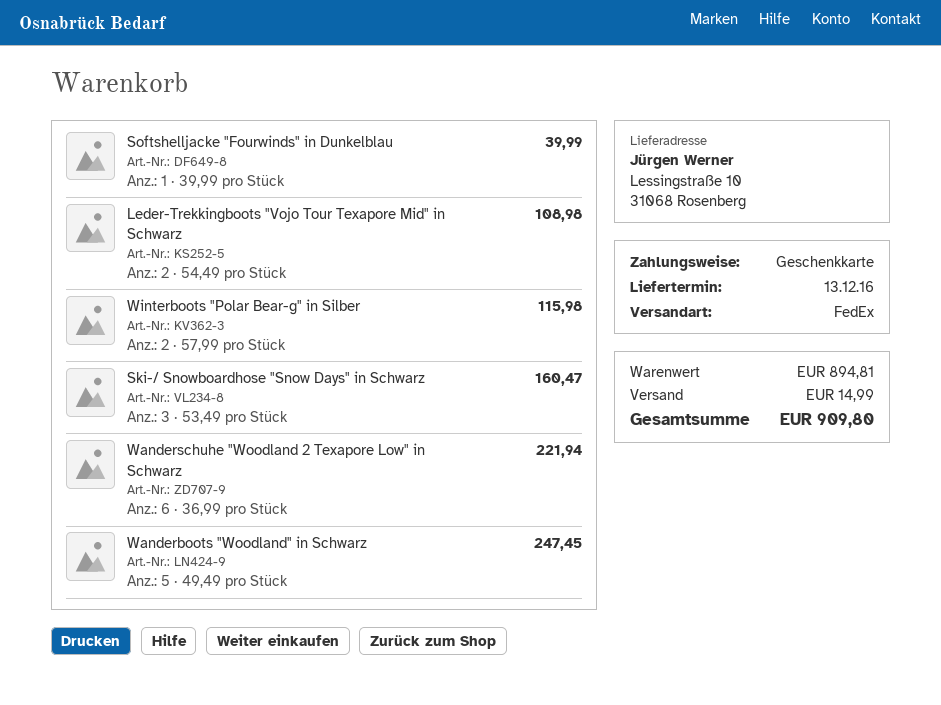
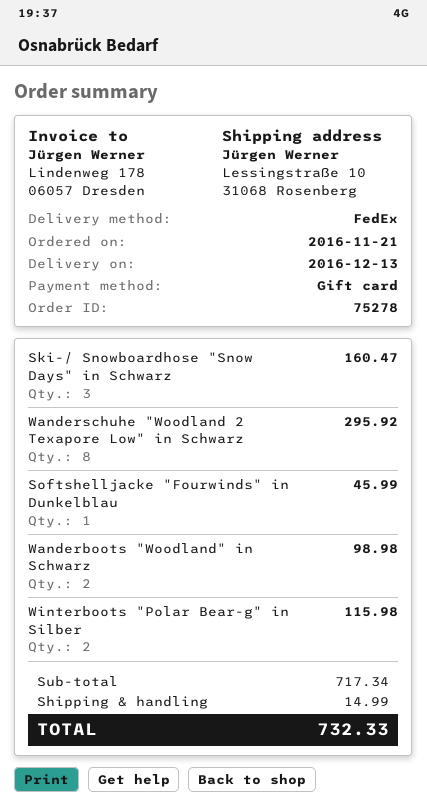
Softshelljacke "Fourwinds" in Dunkelblau: 1 for 39.99 -> 1 for 45.99
Leder-Trekkingboots "Vojo Tour Texapore Mid" in Schwarz: 2 for 108.98 -> none
Wanderschuhe "Woodland 2 Texapore Low" in Schwarz: 6 for 221.94 -> 8 for 295.92
Wanderboots "Woodland" in Schwarz: 5 for 247.45 -> 2 for 98.98
subtotal: 894.81 -> 717.34
total: 909.80 -> 732.33

